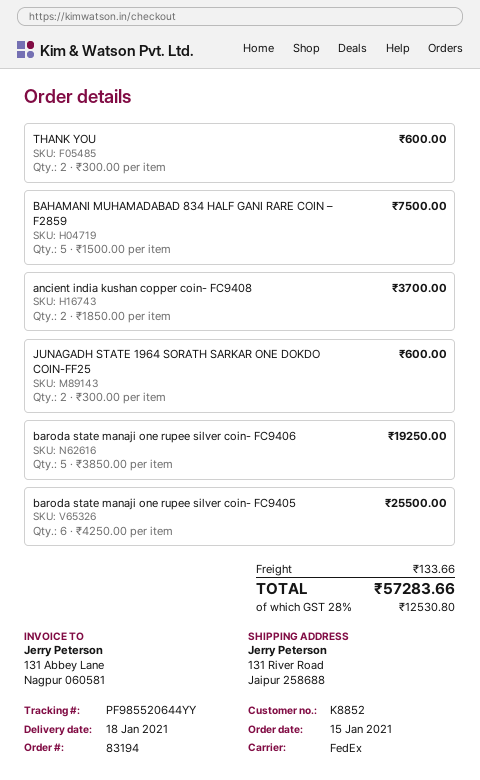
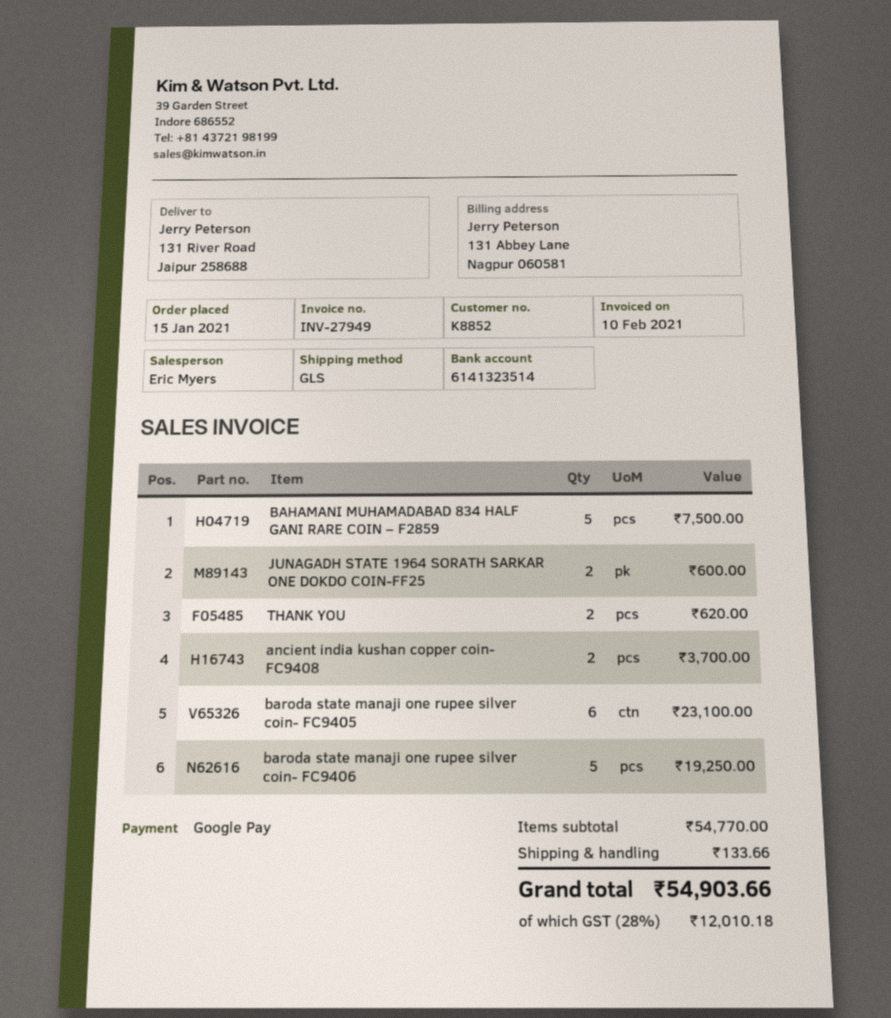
shipping method: FedEx -> GLS
THANK YOU: 2 for 600.00 -> 2 for 620.00
baroda state manaji one rupee silver coin- FC9405: 6 for 25500.00 -> 6 for 23100.00
tax: 28% = 12530.80 -> 28% = 12010.18
total: 57283.66 -> 54903.66

